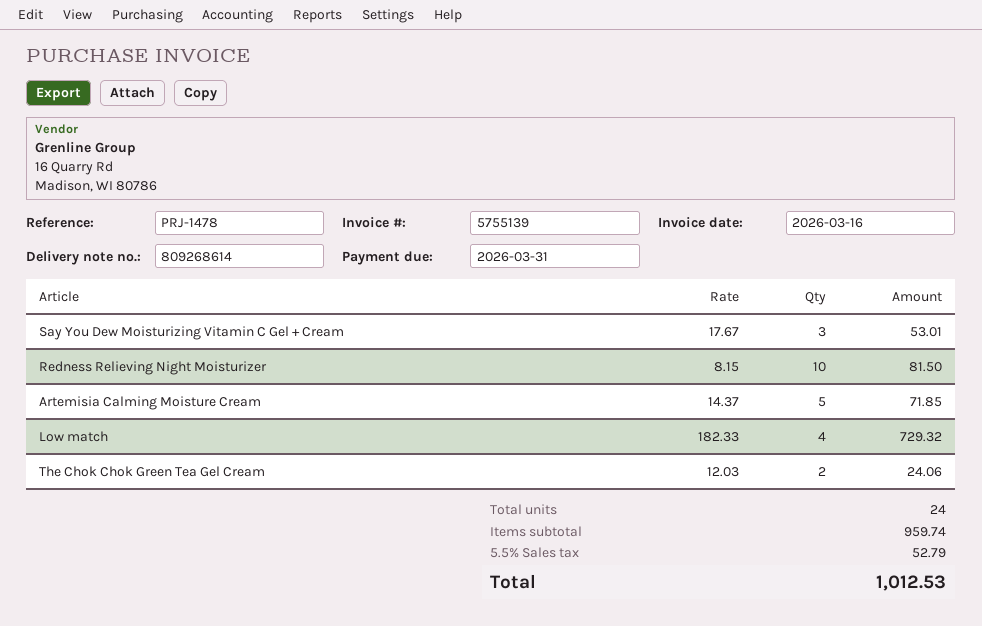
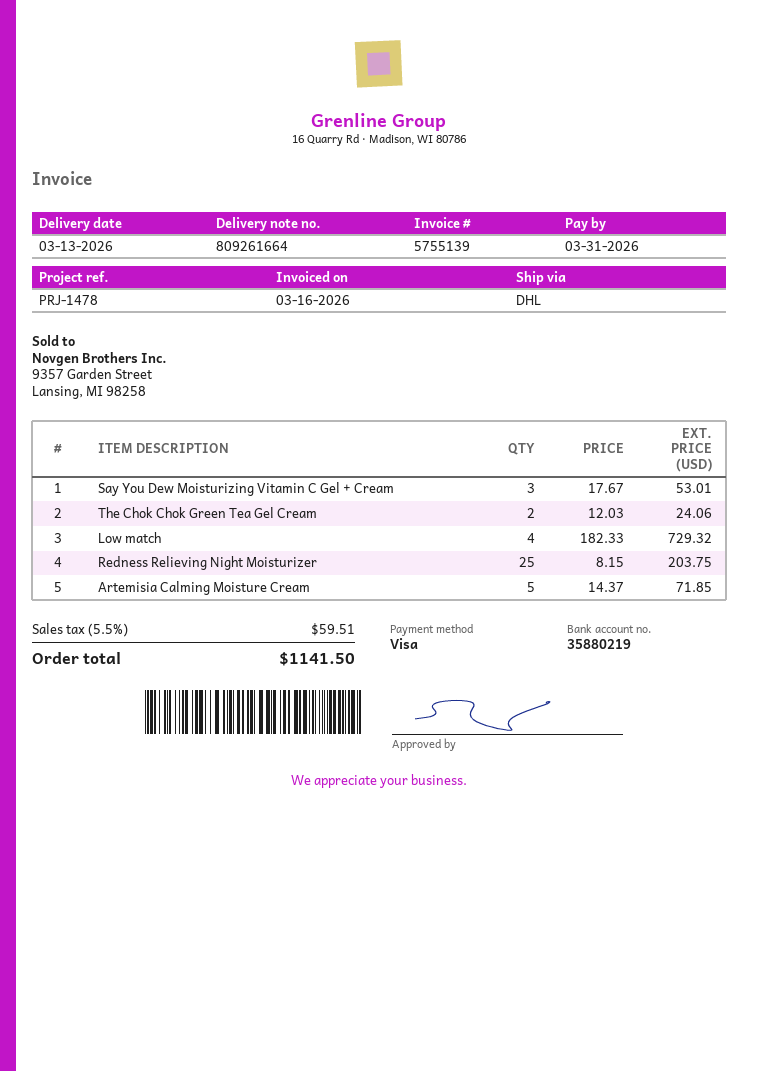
delivery note number: 809268614 -> 809261664
Redness Relieving Night Moisturizer: 10 x 8.15 = 81.50 -> 25 x 8.15 = 203.75
tax: 5.5% = 52.79 -> 5.5% = 59.51
total: 1012.53 -> 1141.50

